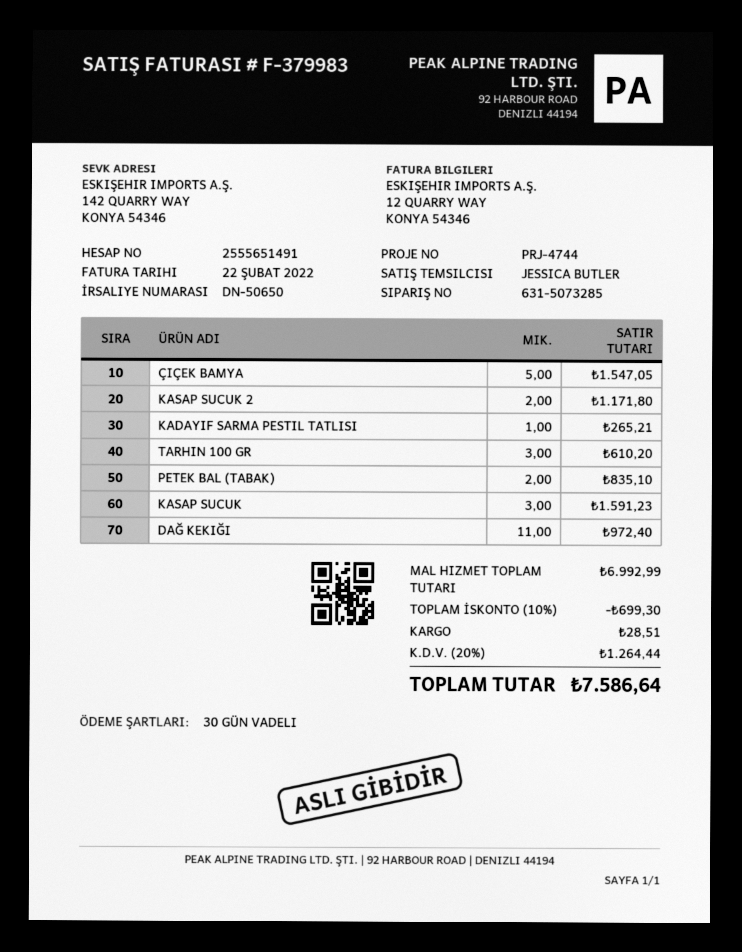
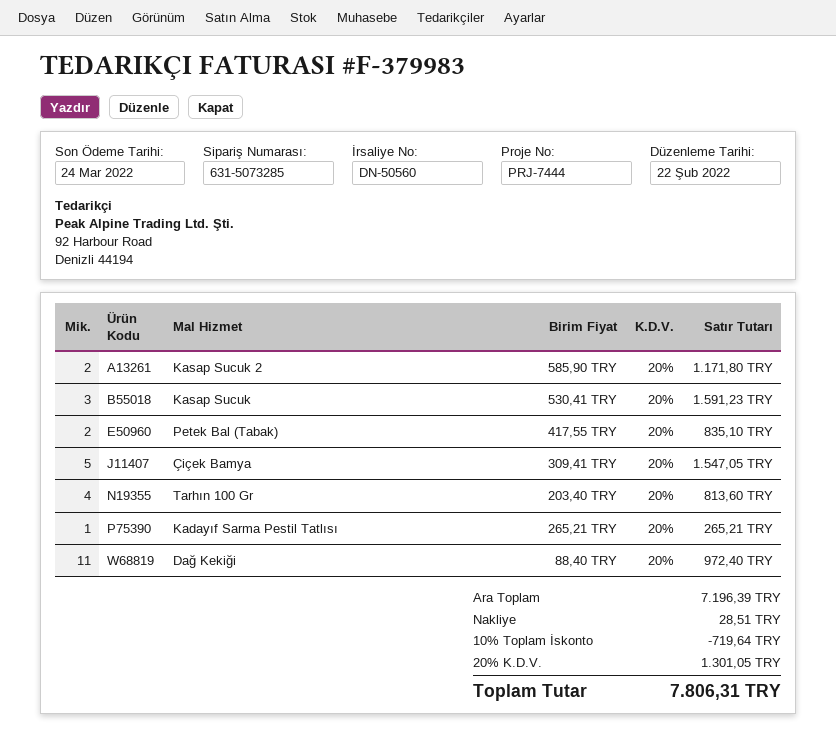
delivery note number: DN-50650 -> DN-50560
reference: PRJ-4744 -> PRJ-7444
TARHIN 100 GR: 3 for 610.20 -> 4 for 813.60
subtotal: 6992.99 -> 7196.39
discount: 10% = 699.30 -> 10% = 719.64
tax: 20% = 1264.44 -> 20% = 1301.05
total: 7586.64 -> 7806.31

